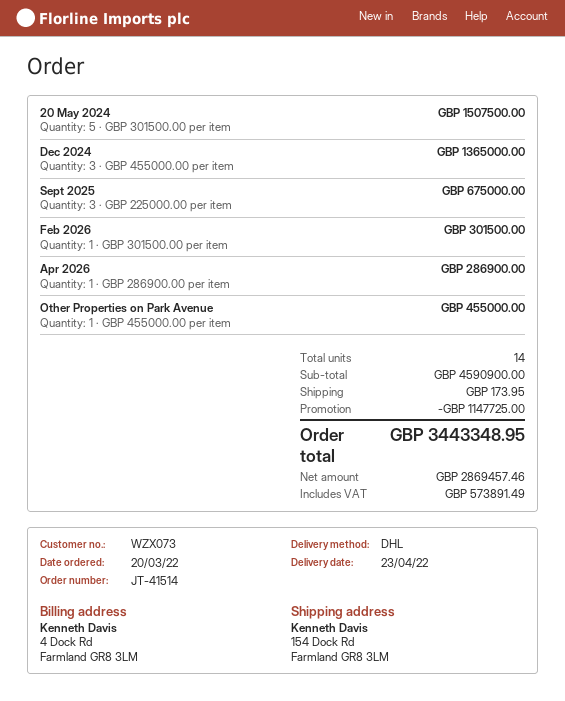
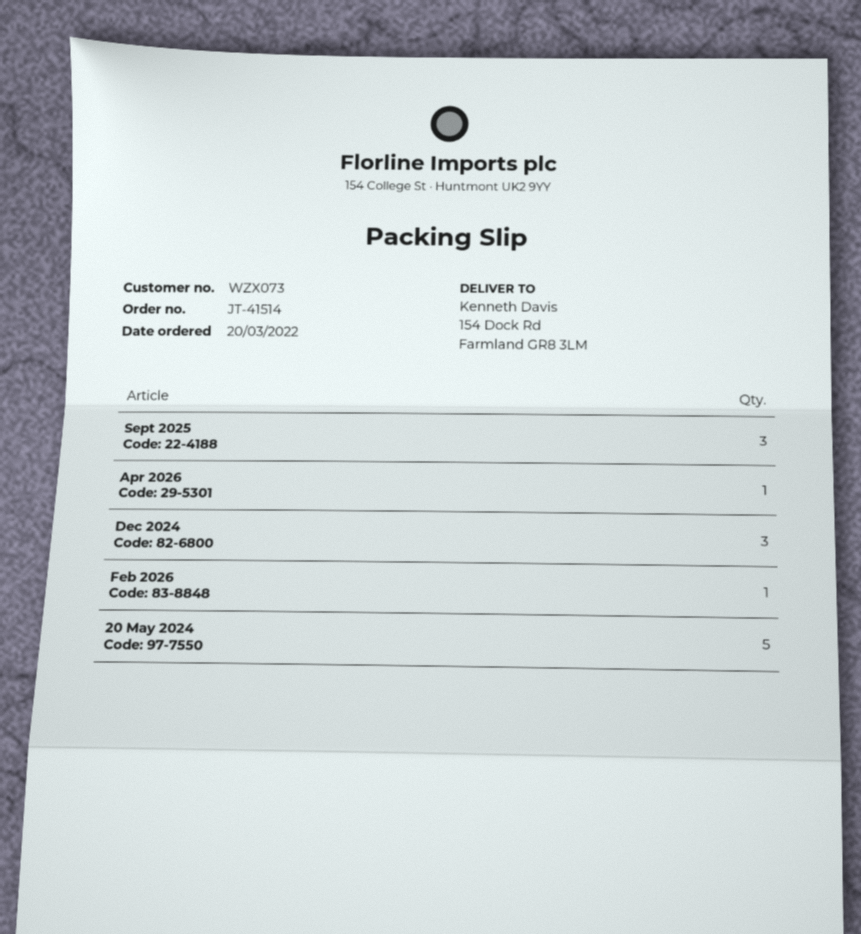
Other Properties on Park Avenue: 1 -> none

